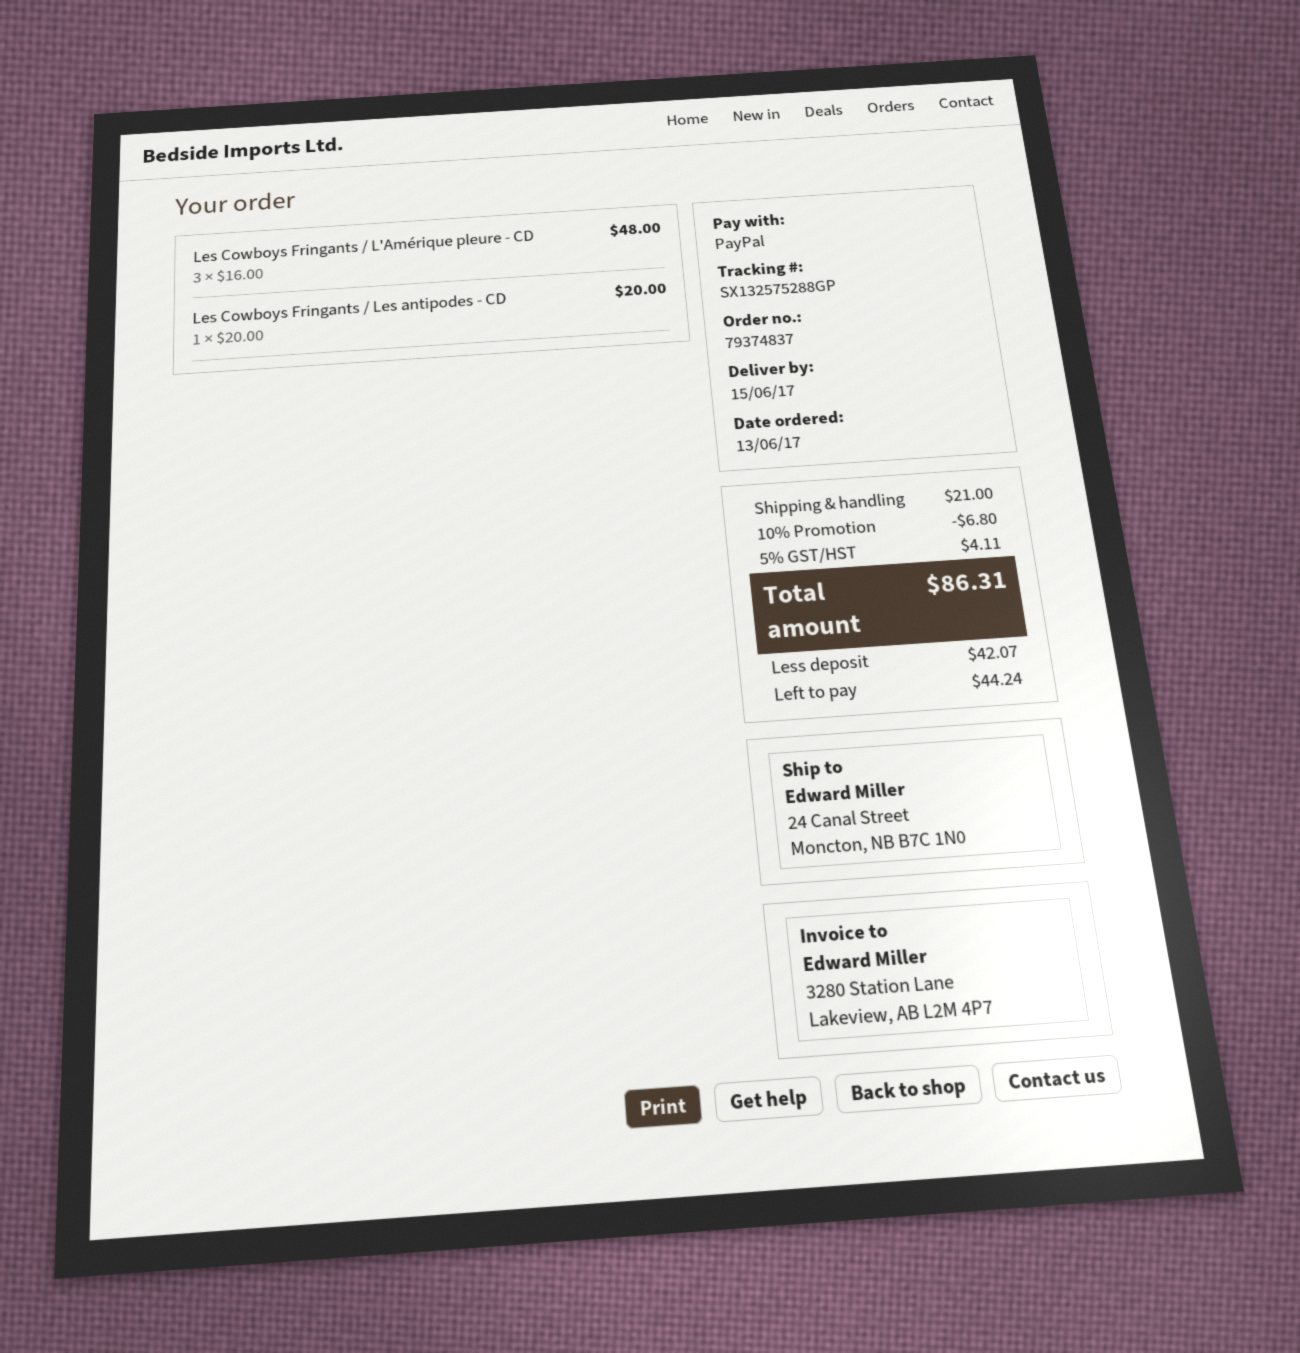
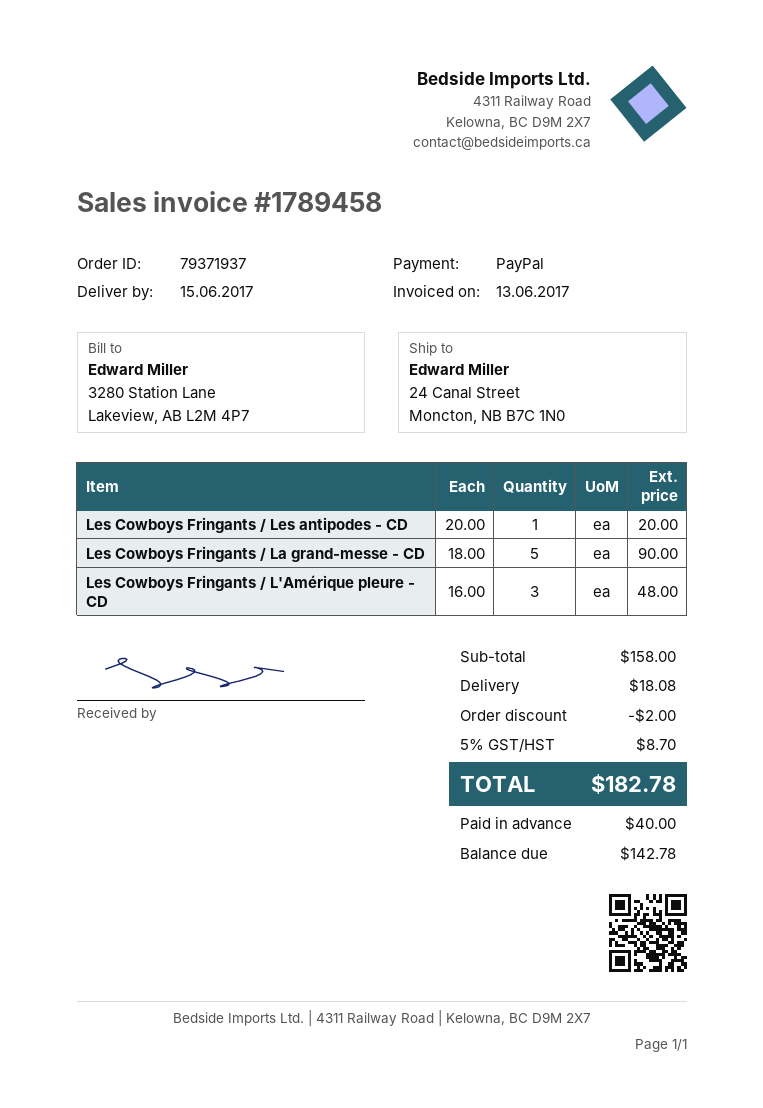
order number: 79374837 -> 79371937
Les Cowboys Fringants / La grand-messe - CD: none -> 5 x 18.00 = 90.00
discount: 6.80 -> 2.00
shipping: 21.00 -> 18.08
tax: 5% = 4.11 -> 5% = 8.70
total: 86.31 -> 182.78
deposit: 42.07 -> 40.00
balance: 44.24 -> 142.78

